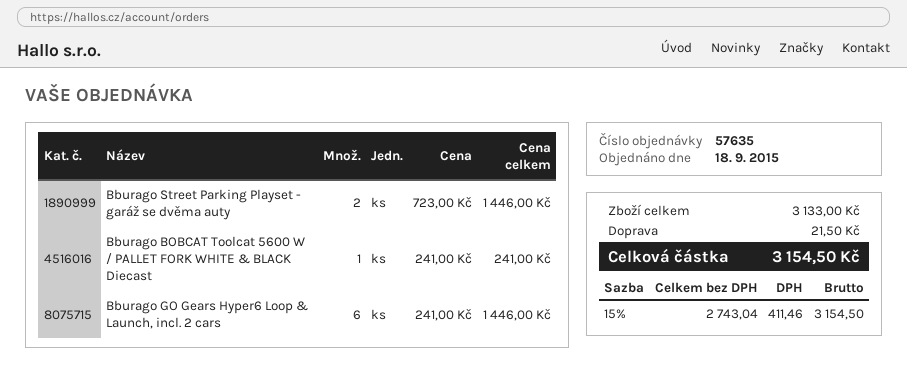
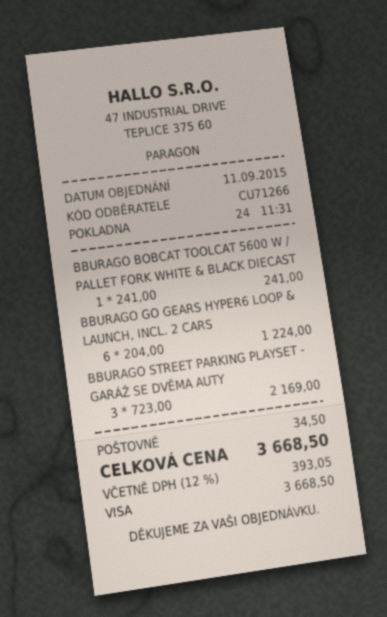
order date: 2015-09-18 -> 2015-09-11
Bburago Street Parking Playset - garáž se dvěma auty: 2 x 723.00 = 1446.00 -> 3 x 723.00 = 2169.00
Bburago GO Gears Hyper6 Loop & Launch, incl. 2 cars: 6 x 241.00 = 1446.00 -> 6 x 204.00 = 1224.00
shipping: 21.50 -> 34.50
tax: 15% = 411.46 -> 12% = 393.05
total: 3154.50 -> 3668.50

